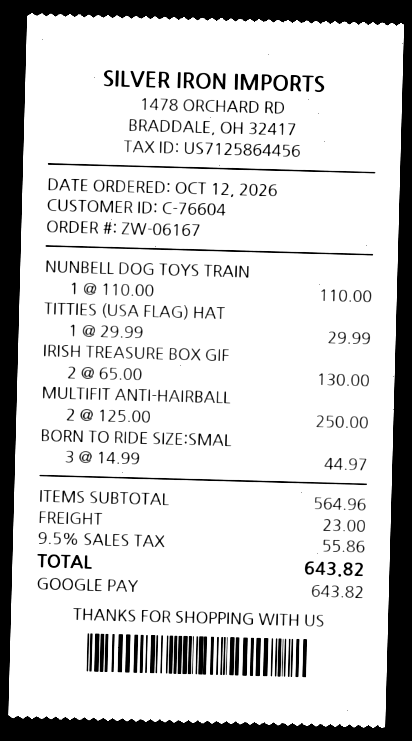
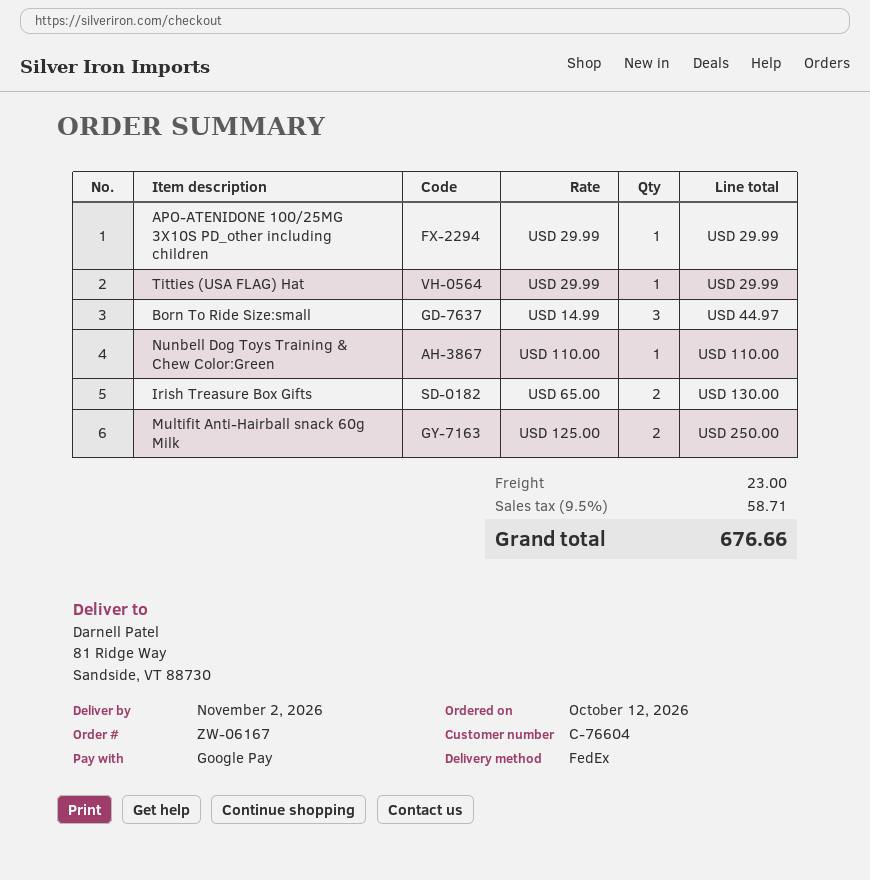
APO-ATENIDONE 100/25MG 3X10S PD_other including children: none -> 1 x 29.99 = 29.99
tax: 9.5% = 55.86 -> 9.5% = 58.71
total: 643.82 -> 676.66

